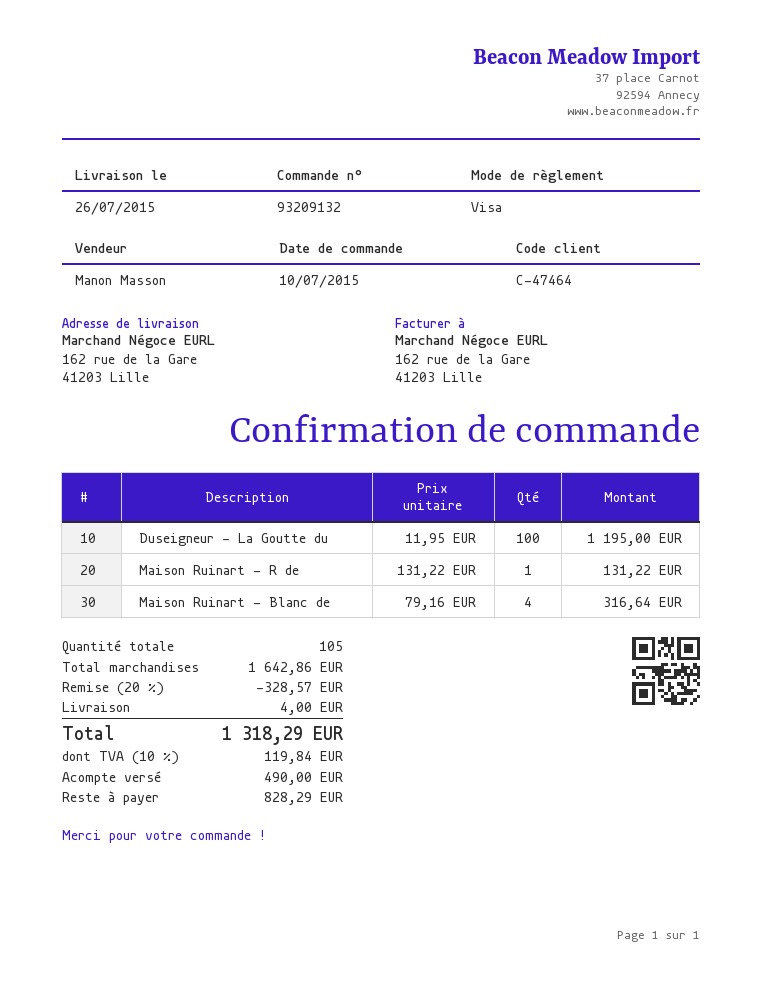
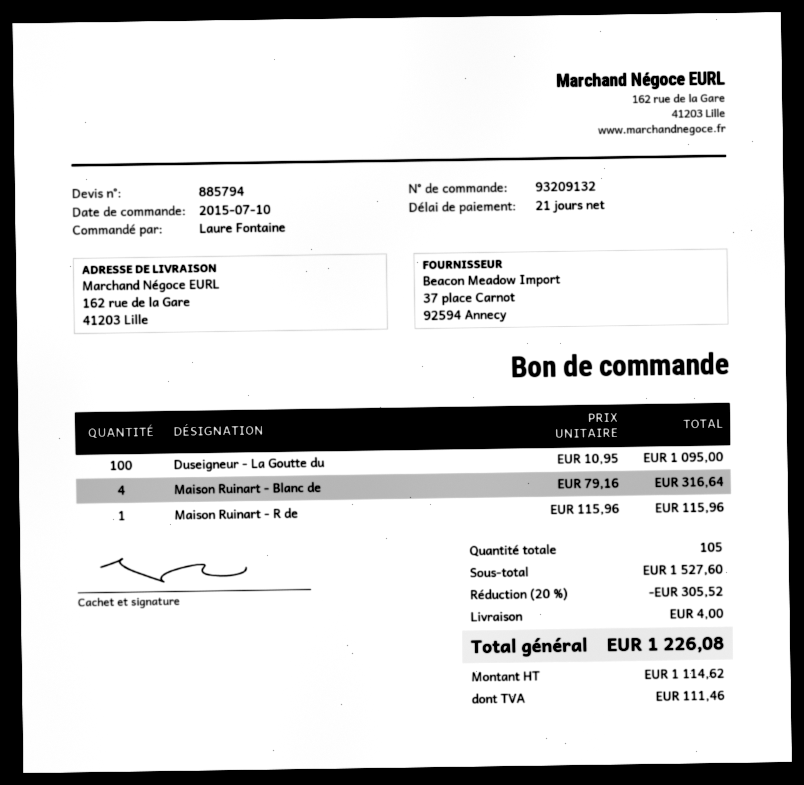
Duseigneur - La Goutte du: 100 x 11.95 = 1195.00 -> 100 x 10.95 = 1095.00
Maison Ruinart - R de: 1 x 131.22 = 131.22 -> 1 x 115.96 = 115.96
subtotal: 1642.86 -> 1527.60
discount: 20% = 328.57 -> 20% = 305.52
tax: 119.84 -> 111.46
total: 1318.29 -> 1226.08

